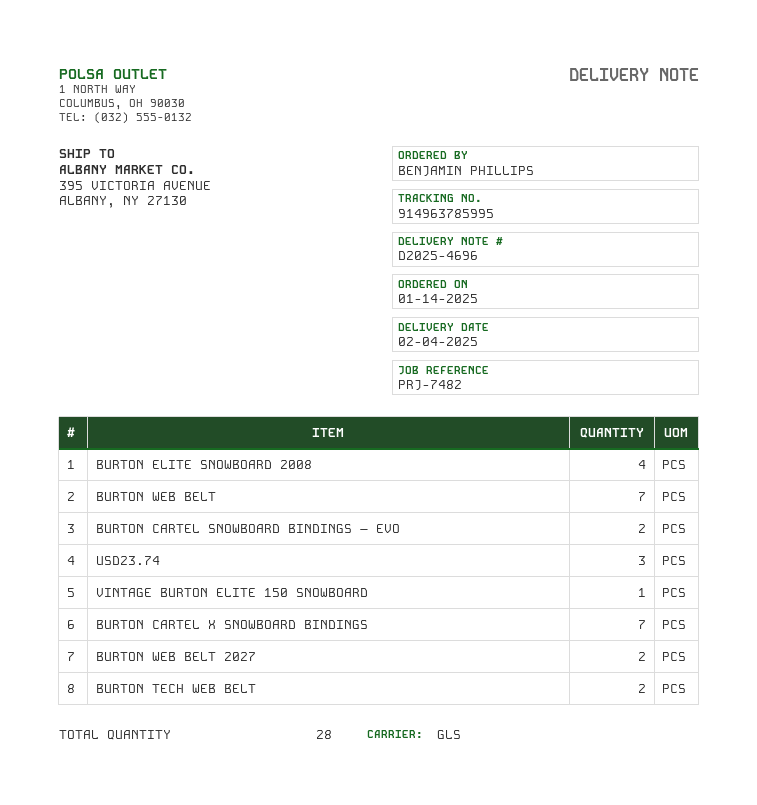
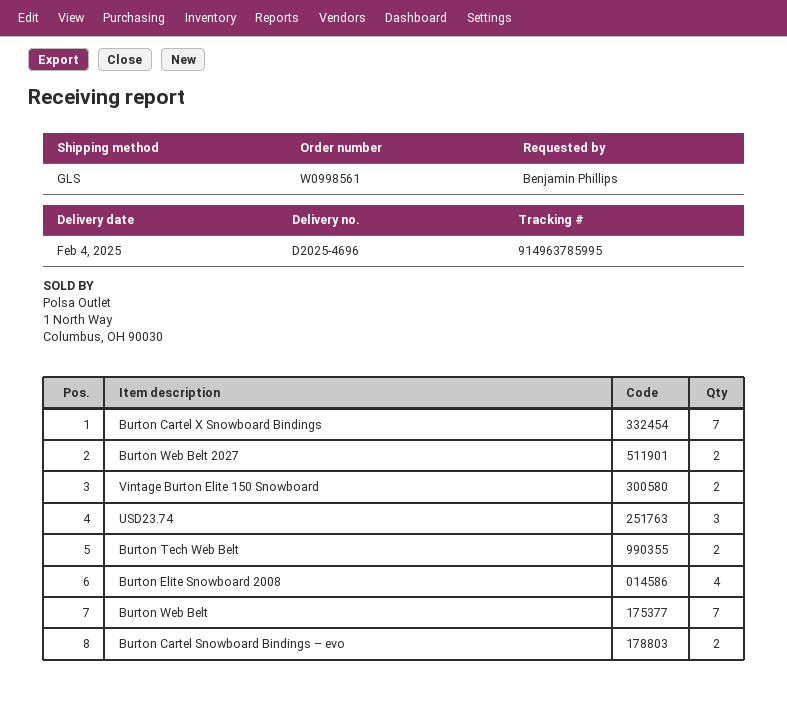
VINTAGE BURTON ELITE 150 SNOWBOARD: 1 -> 2

